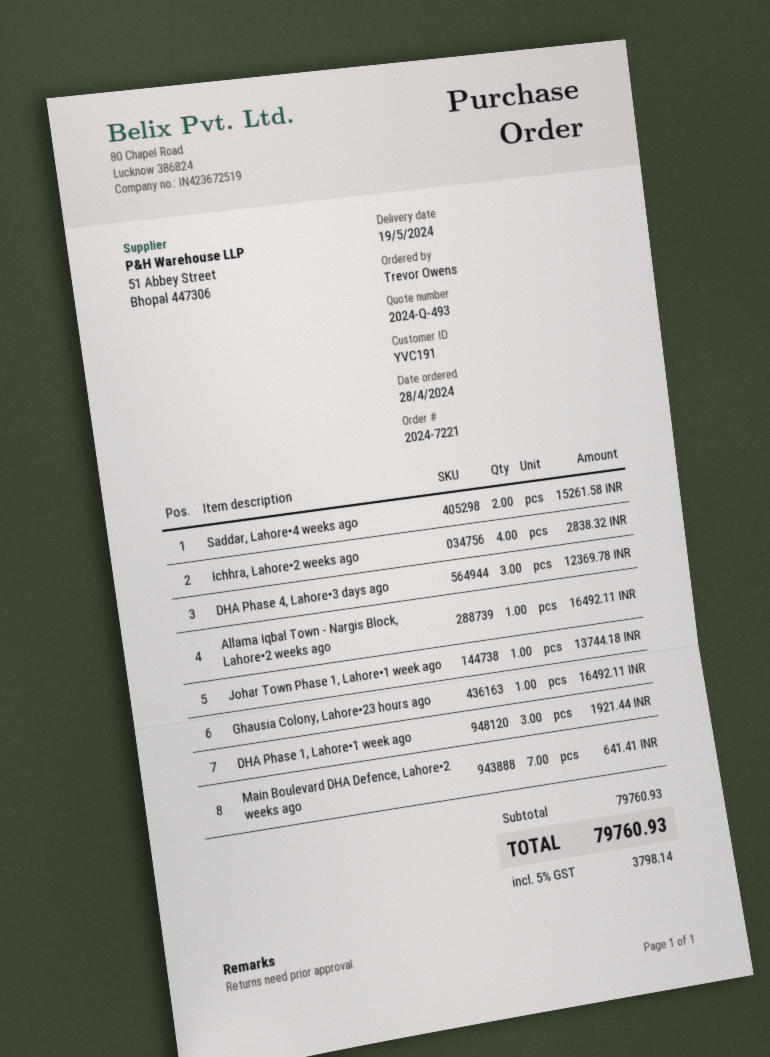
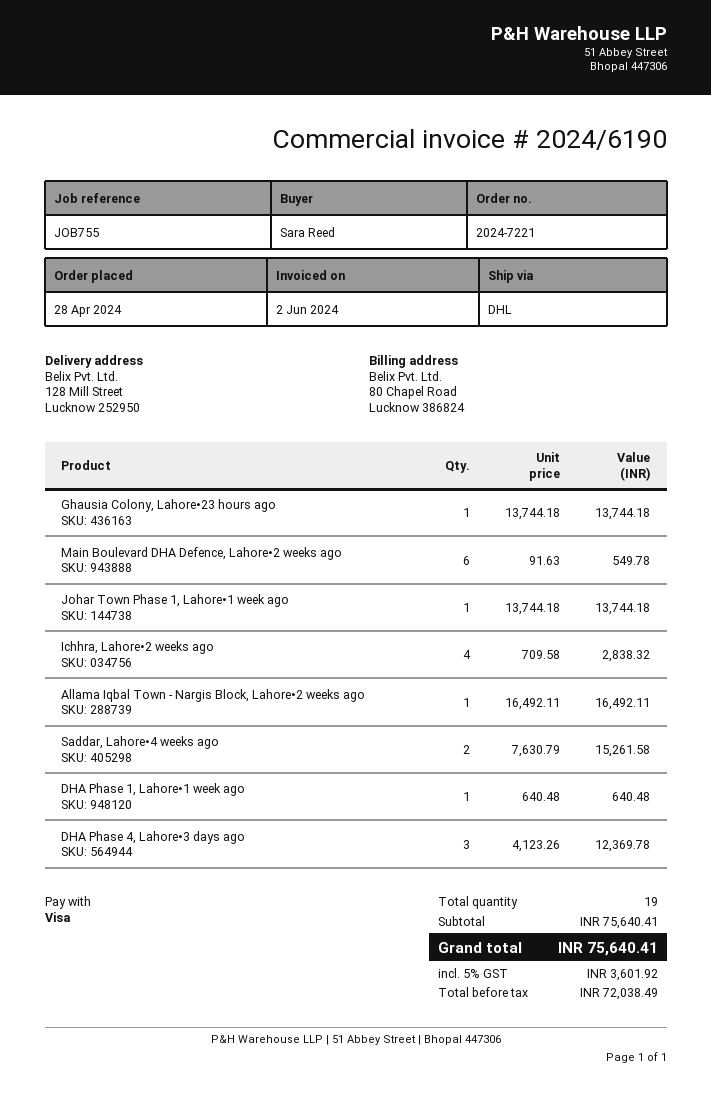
ordered by: Trevor Owens -> Sara Reed
Ghausia Colony, Lahore•23 hours ago: 1 for 16492.11 -> 1 for 13744.18
DHA Phase 1, Lahore•1 week ago: 3 for 1921.44 -> 1 for 640.48
Main Boulevard DHA Defence, Lahore•2 weeks ago: 7 for 641.41 -> 6 for 549.78
subtotal: 79760.93 -> 75640.41
tax: 5% = 3798.14 -> 5% = 3601.92
total: 79760.93 -> 75640.41

